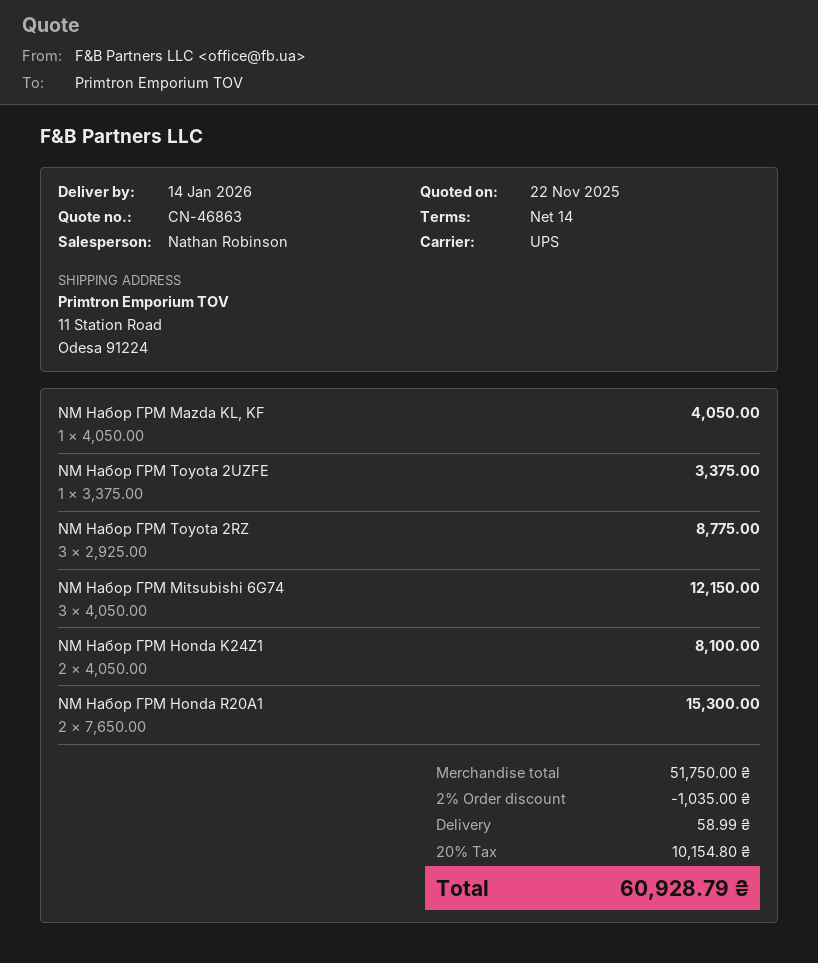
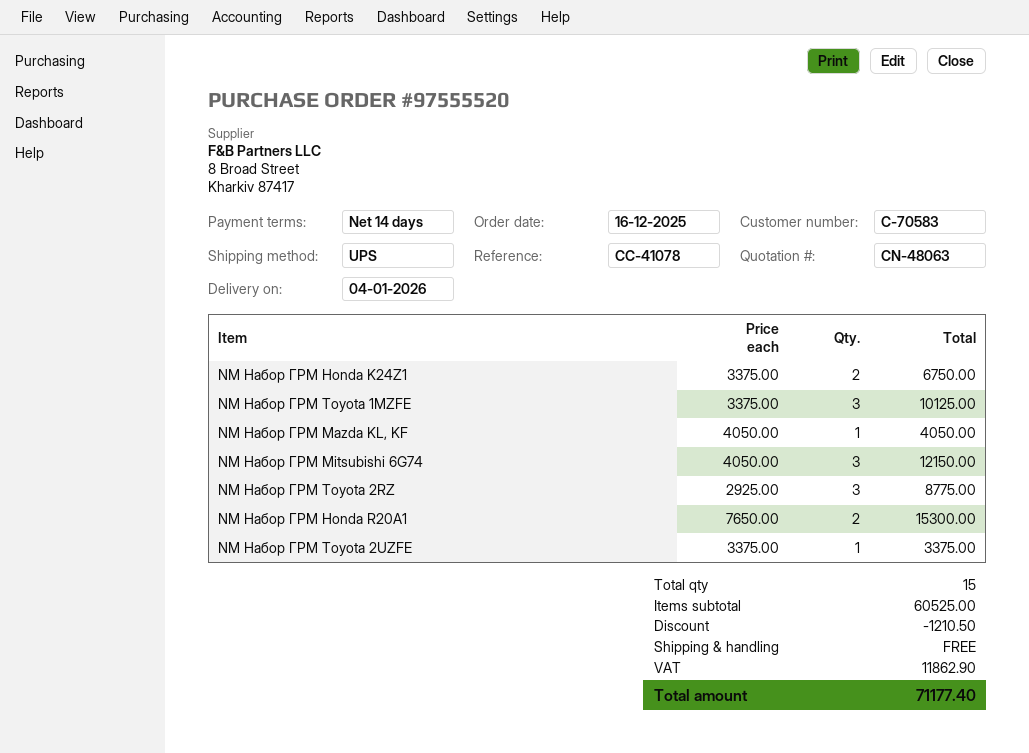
quote number: CN-46863 -> CN-48063
delivery date: 2026-01-14 -> 2026-01-04
NM Набор ГРМ Honda K24Z1: 2 x 4050.00 = 8100.00 -> 2 x 3375.00 = 6750.00
NM Набор ГРМ Toyota 1MZFE: none -> 3 x 3375.00 = 10125.00
subtotal: 51750.00 -> 60525.00
discount: 1035.00 -> 1210.50
shipping: 58.99 -> 0.00
tax: 10154.80 -> 11862.90
total: 60928.79 -> 71177.40

